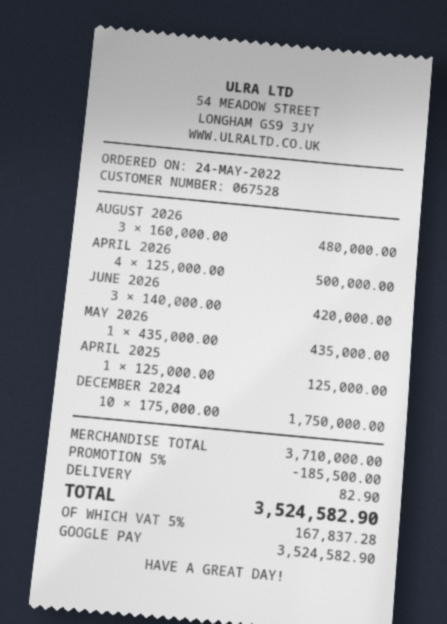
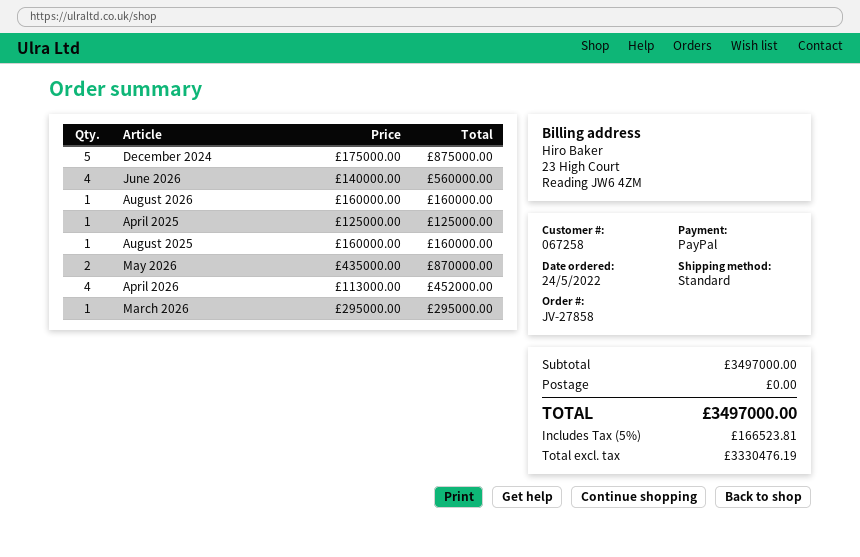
customer number: 067528 -> 067258
payment method: Google Pay -> PayPal
AUGUST 2026: 3 x 160000.00 = 480000.00 -> 1 x 160000.00 = 160000.00
APRIL 2026: 4 x 125000.00 = 500000.00 -> 4 x 113000.00 = 452000.00
JUNE 2026: 3 x 140000.00 = 420000.00 -> 4 x 140000.00 = 560000.00
MAY 2026: 1 x 435000.00 = 435000.00 -> 2 x 435000.00 = 870000.00
DECEMBER 2024: 10 x 175000.00 = 1750000.00 -> 5 x 175000.00 = 875000.00
August 2025: none -> 1 x 160000.00 = 160000.00
March 2026: none -> 1 x 295000.00 = 295000.00
subtotal: 3710000.00 -> 3497000.00
discount: 5% = 185500.00 -> none
shipping: 82.90 -> 0.00
tax: 5% = 167837.28 -> 5% = 166523.81
total: 3524582.90 -> 3497000.00

